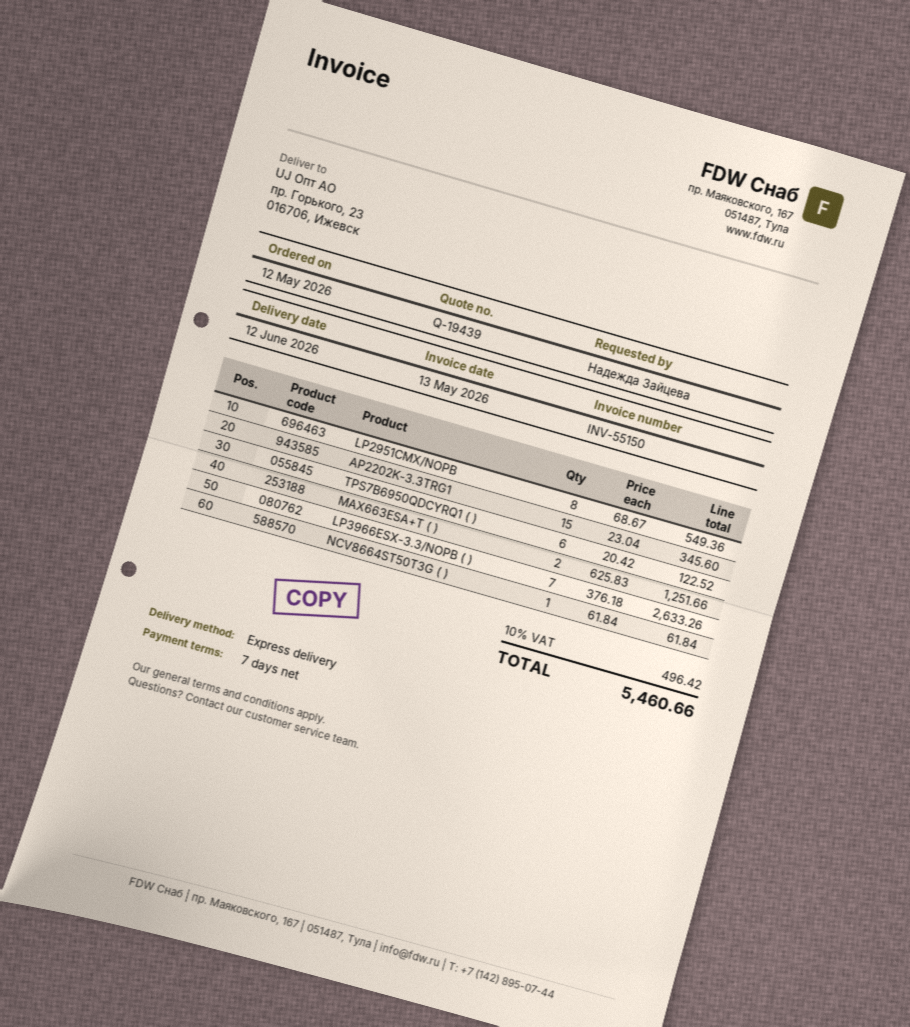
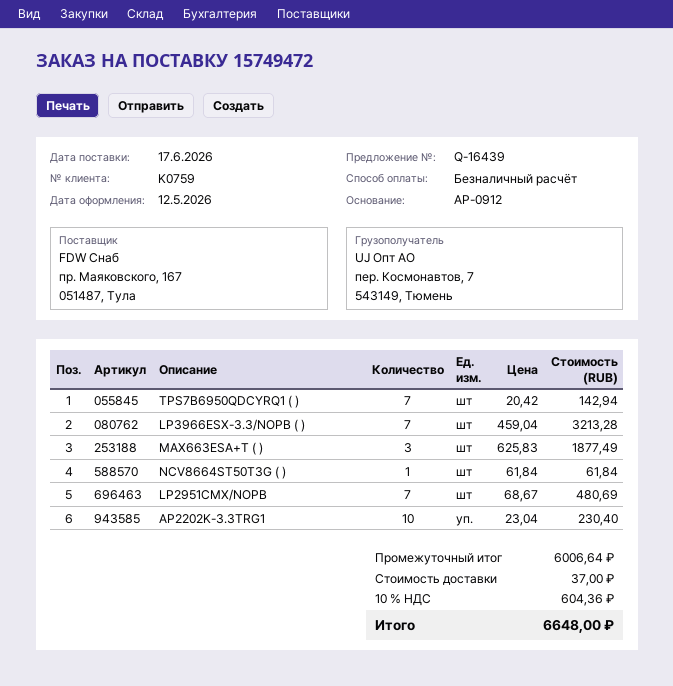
quote number: Q-19439 -> Q-16439
delivery date: 2026-06-12 -> 2026-06-17
ship to: пр. Горького, 23, 016706, Ижевск -> пер. Космонавтов, 7, 543149, Тюмень
LP2951CMX/NOPB: 8 x 68.67 = 549.36 -> 7 x 68.67 = 480.69
AP2202K-3.3TRG1: 15 x 23.04 = 345.60 -> 10 x 23.04 = 230.40
TPS7B6950QDCYRQ1 ( ): 6 x 20.42 = 122.52 -> 7 x 20.42 = 142.94
MAX663ESA+T ( ): 2 x 625.83 = 1251.66 -> 3 x 625.83 = 1877.49
LP3966ESX-3.3/NOPB ( ): 7 x 376.18 = 2633.26 -> 7 x 459.04 = 3213.28
shipping: none -> 37.00
tax: 10% = 496.42 -> 10% = 604.36
total: 5460.66 -> 6648.00

